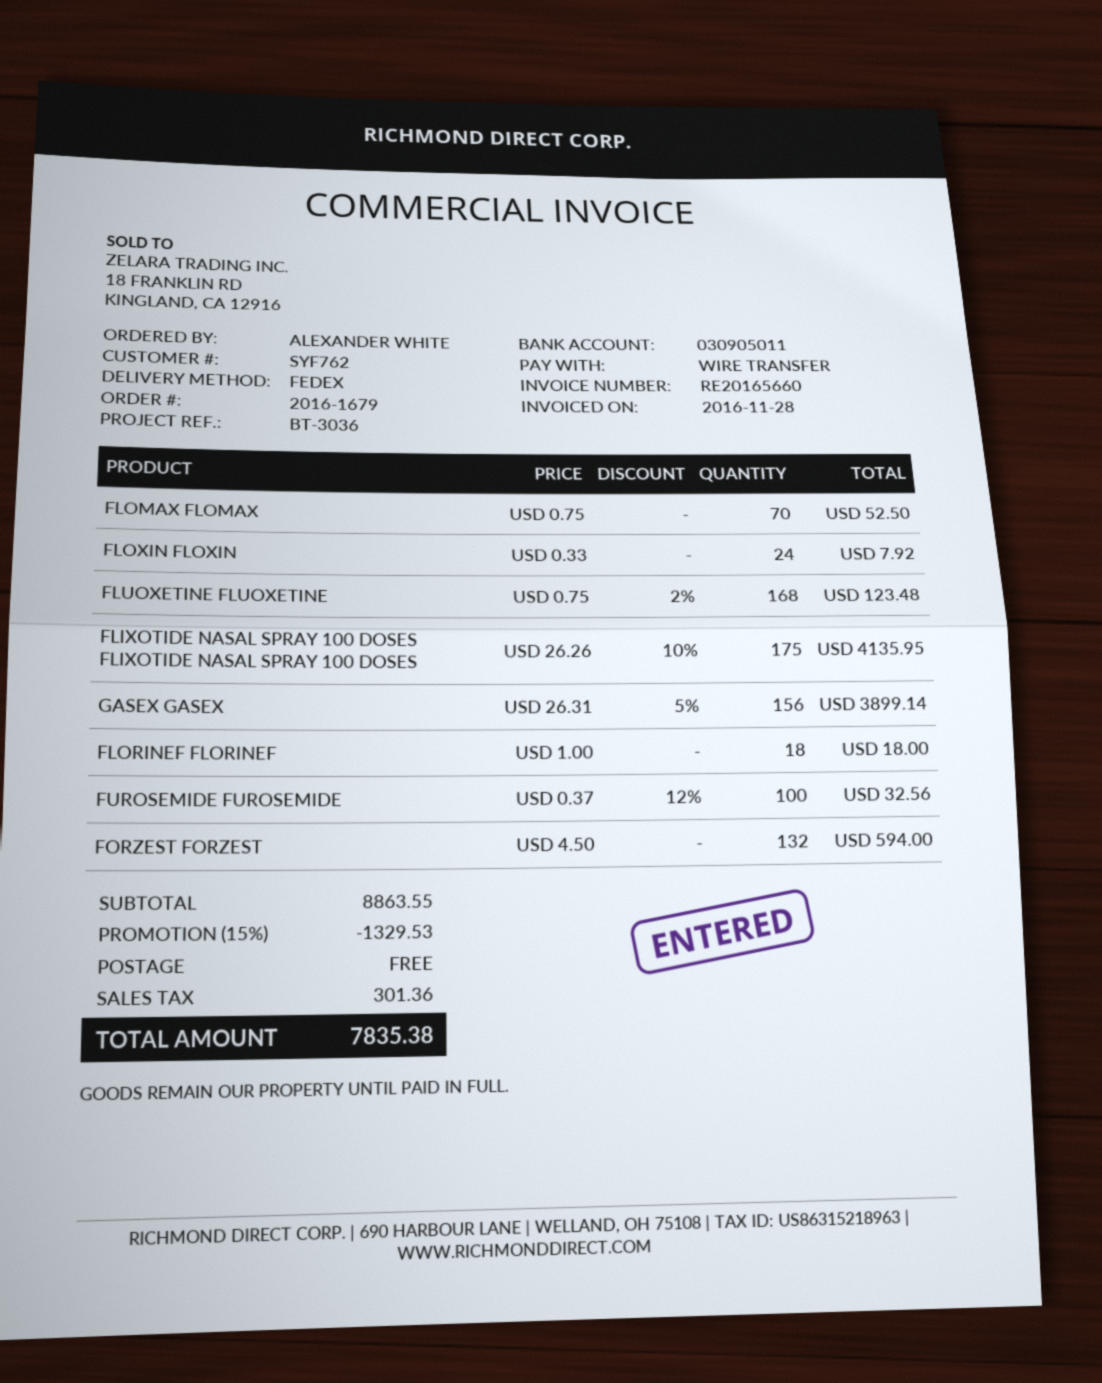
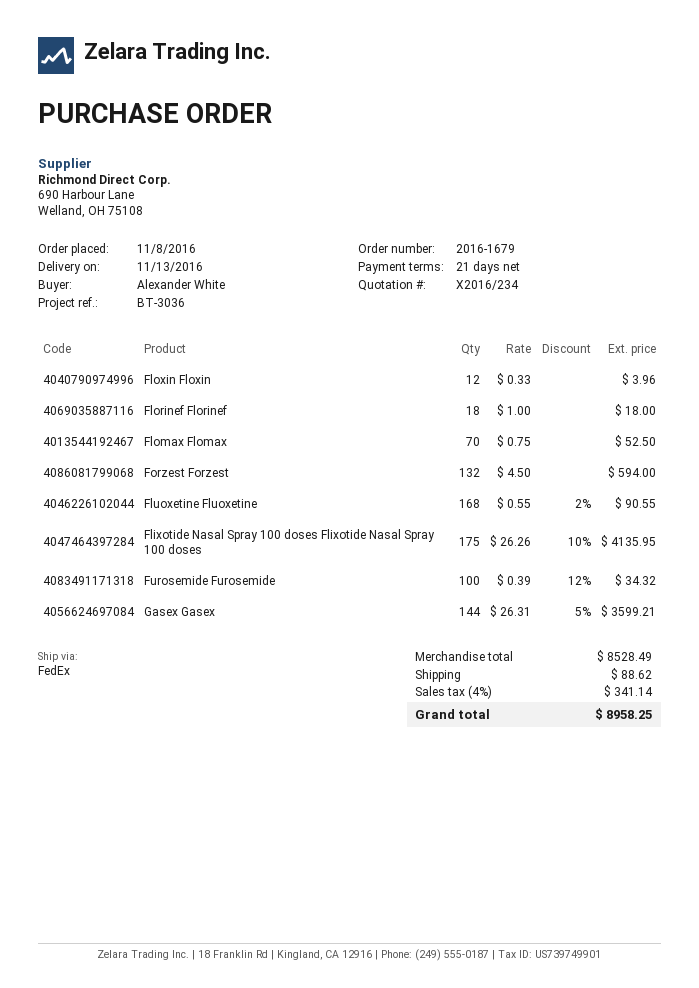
FLOXIN FLOXIN: 24 x 0.33 = 7.92 -> 12 x 0.33 = 3.96
FLUOXETINE FLUOXETINE: 168 x 0.75 - 2% = 123.48 -> 168 x 0.55 - 2% = 90.55
GASEX GASEX: 156 x 26.31 - 5% = 3899.14 -> 144 x 26.31 - 5% = 3599.21
FUROSEMIDE FUROSEMIDE: 100 x 0.37 - 12% = 32.56 -> 100 x 0.39 - 12% = 34.32
subtotal: 8863.55 -> 8528.49
discount: 15% = 1329.53 -> none
shipping: 0.00 -> 88.62
tax: 301.36 -> 341.14
total: 7835.38 -> 8958.25

